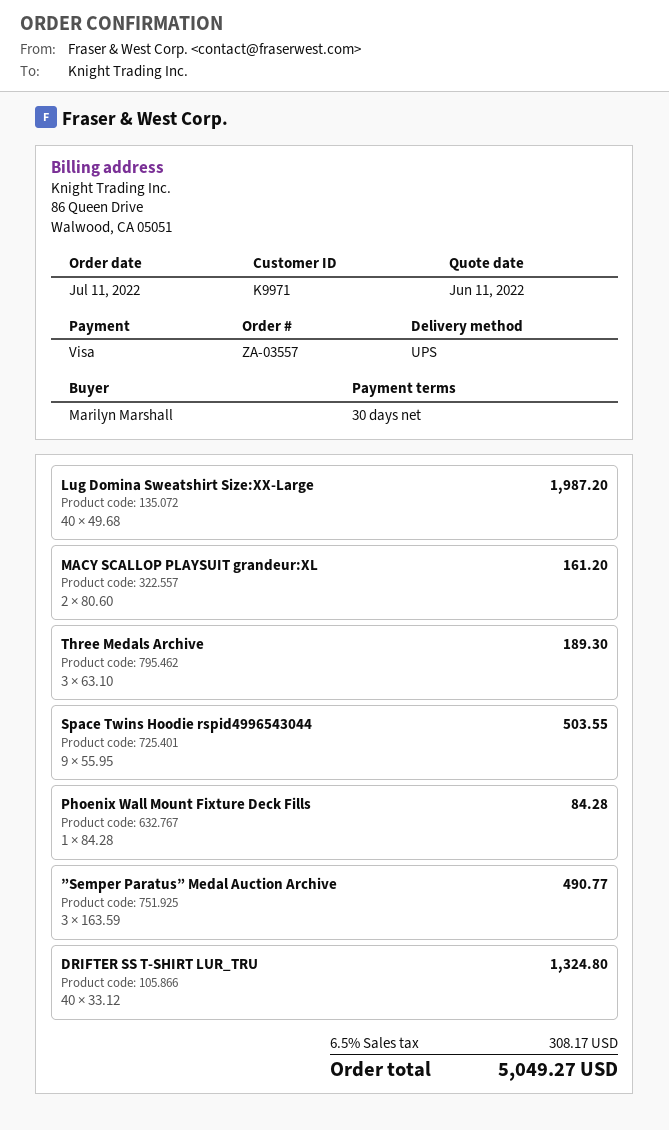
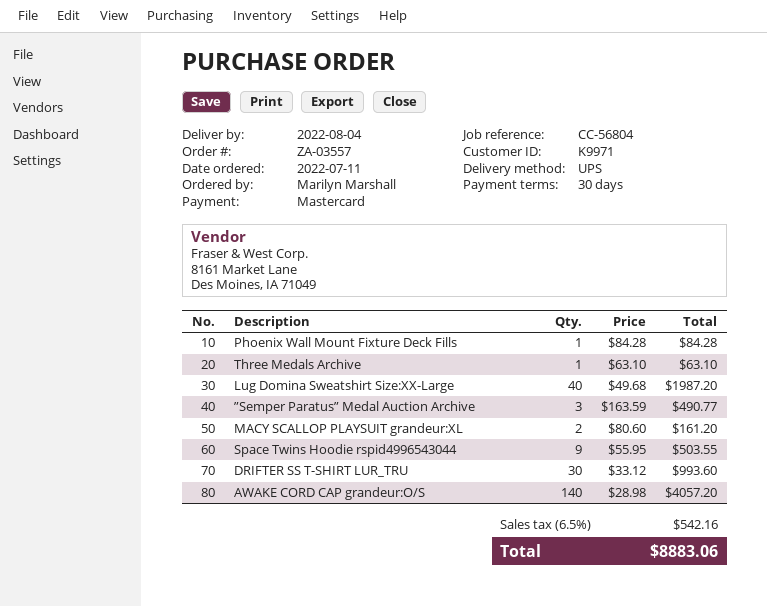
payment method: Visa -> Mastercard
Three Medals Archive: 3 x 63.10 = 189.30 -> 1 x 63.10 = 63.10
DRIFTER SS T-SHIRT LUR_TRU: 40 x 33.12 = 1324.80 -> 30 x 33.12 = 993.60
AWAKE CORD CAP grandeur:O/S: none -> 140 x 28.98 = 4057.20
tax: 6.5% = 308.17 -> 6.5% = 542.16
total: 5049.27 -> 8883.06

